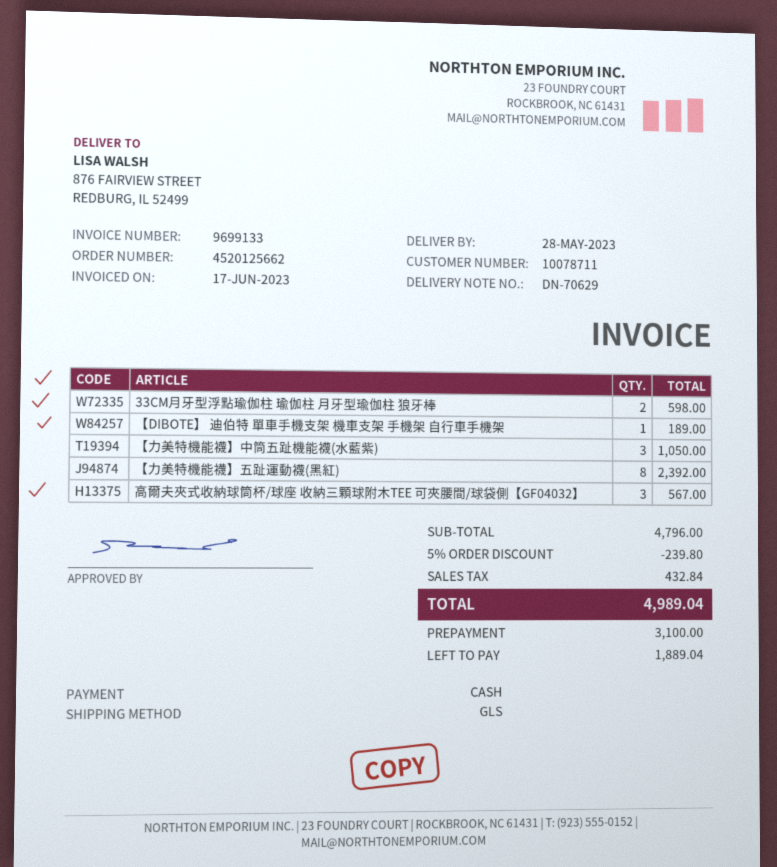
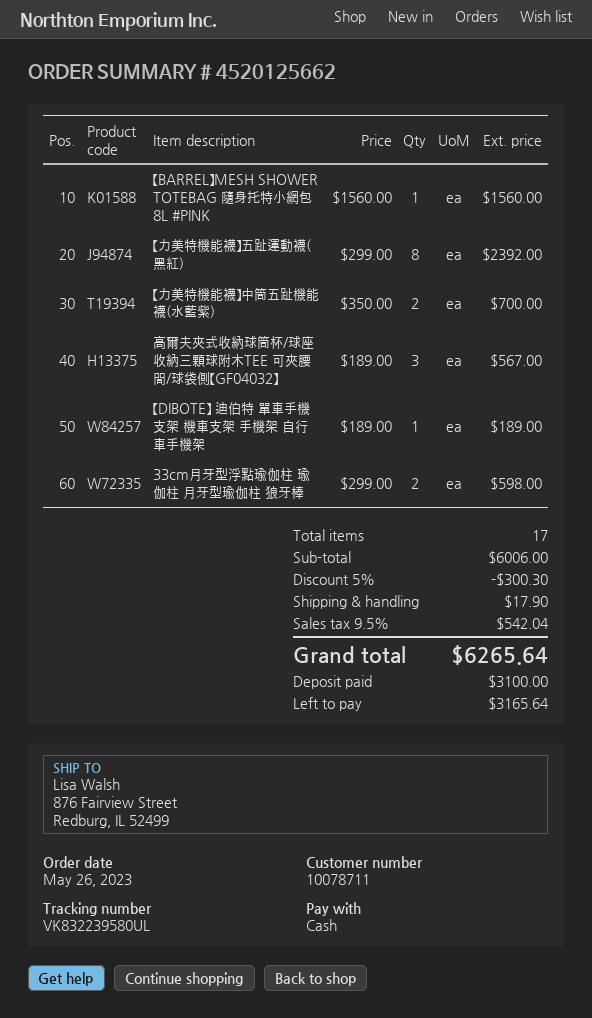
【力美特機能襪】中筒五趾機能襪(水藍紫): 3 for 1050.00 -> 2 for 700.00
【BARREL】MESH SHOWER TOTEBAG 隨身托特小網包 8L #PINK: none -> 1 for 1560.00
subtotal: 4796.00 -> 6006.00
discount: 5% = 239.80 -> 5% = 300.30
shipping: none -> 17.90
tax: 432.84 -> 542.04
total: 4989.04 -> 6265.64
balance: 1889.04 -> 3165.64

